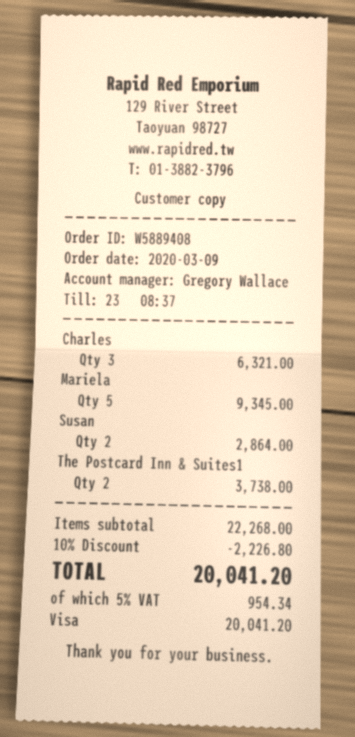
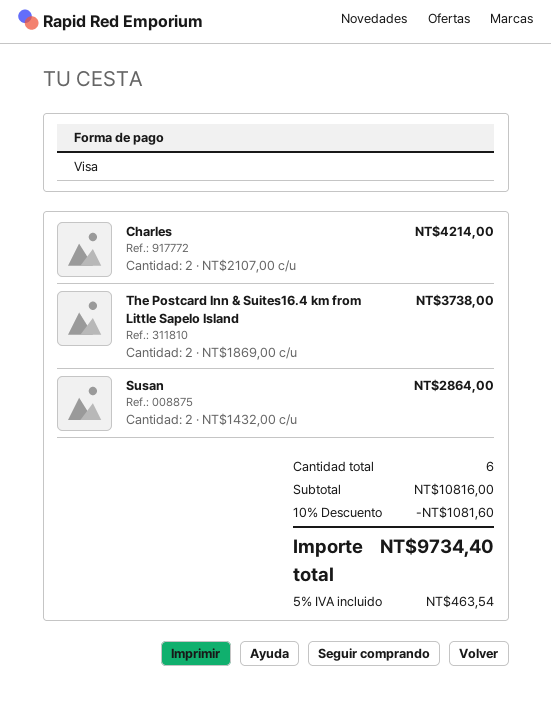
Charles: 3 for 6321.00 -> 2 for 4214.00
Mariela: 5 for 9345.00 -> none
subtotal: 22268.00 -> 10816.00
discount: 10% = 2226.80 -> 10% = 1081.60
tax: 5% = 954.34 -> 5% = 463.54
total: 20041.20 -> 9734.40

